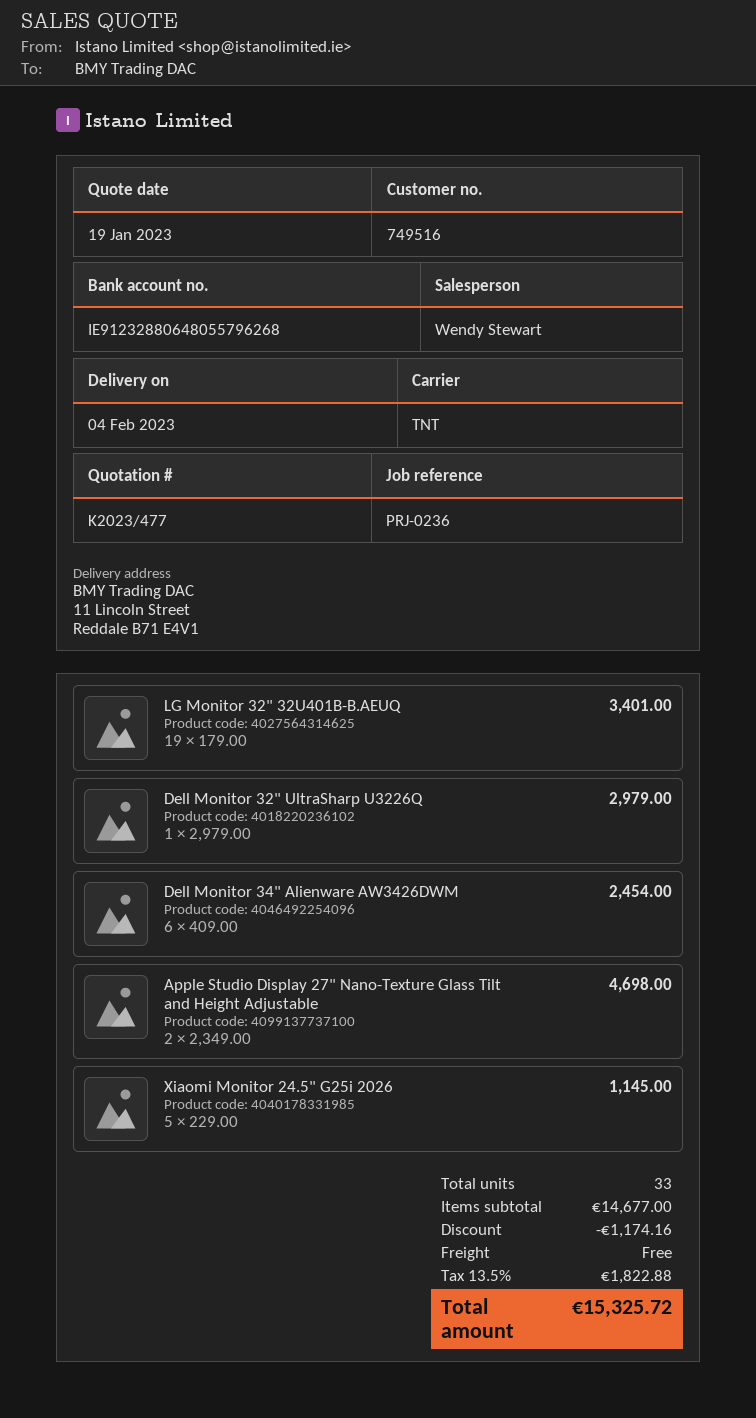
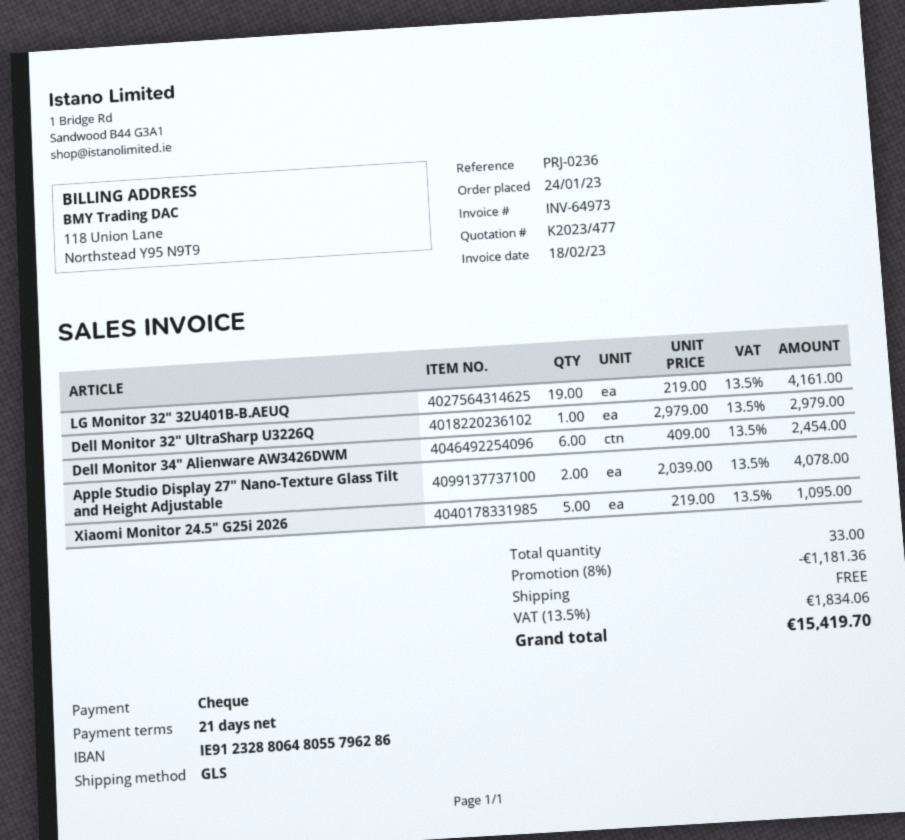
bank account: IE91232880648055796268 -> IE91232880648055796286
shipping method: TNT -> GLS
LG Monitor 32" 32U401B-B.AEUQ: 19 x 179.00 = 3401.00 -> 19 x 219.00 = 4161.00
Apple Studio Display 27" Nano-Texture Glass Tilt and Height Adjustable: 2 x 2349.00 = 4698.00 -> 2 x 2039.00 = 4078.00
Xiaomi Monitor 24.5" G25i 2026: 5 x 229.00 = 1145.00 -> 5 x 219.00 = 1095.00
discount: 1174.16 -> 1181.36
tax: 13.5% = 1822.88 -> 13.5% = 1834.06
total: 15325.72 -> 15419.70

